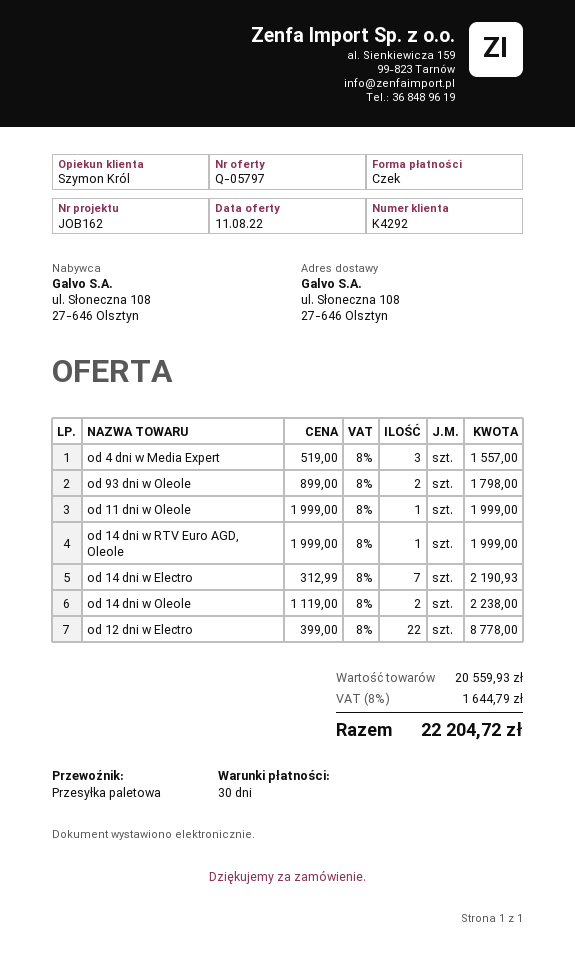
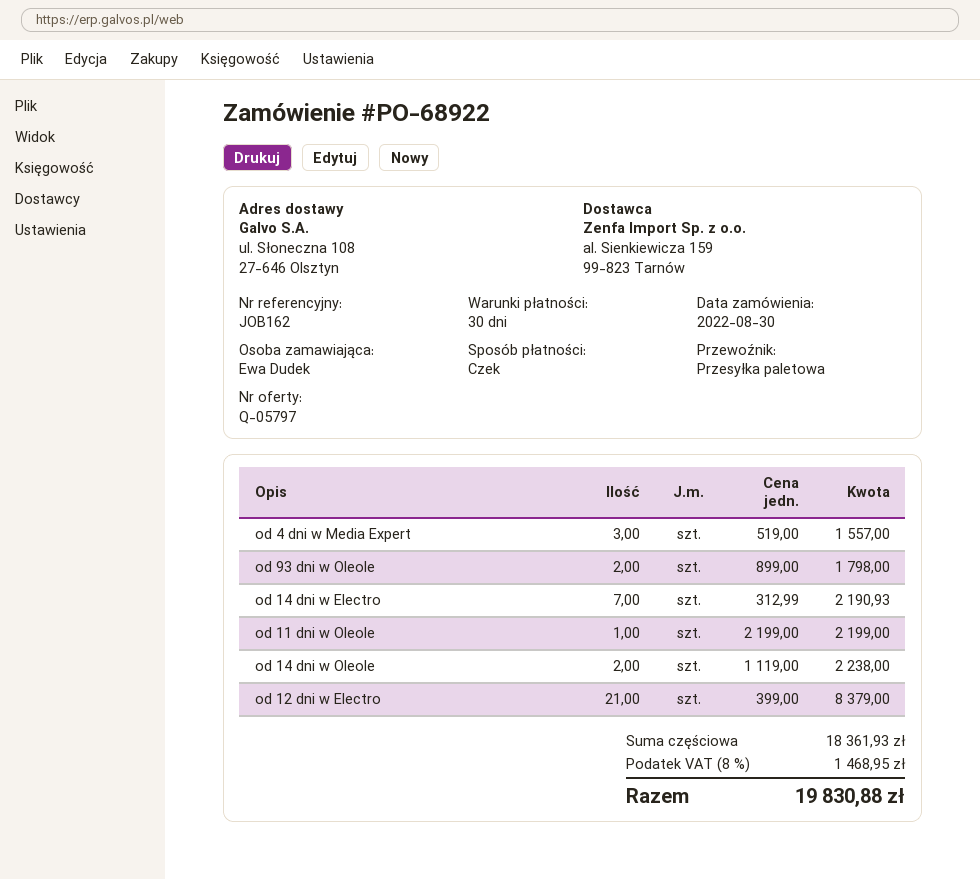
od 11 dni w Oleole: 1 x 1999.00 = 1999.00 -> 1 x 2199.00 = 2199.00
od 14 dni w RTV Euro AGD, Oleole: 1 x 1999.00 = 1999.00 -> none
od 12 dni w Electro: 22 x 399.00 = 8778.00 -> 21 x 399.00 = 8379.00
subtotal: 20559.93 -> 18361.93
tax: 8% = 1644.79 -> 8% = 1468.95
total: 22204.72 -> 19830.88

